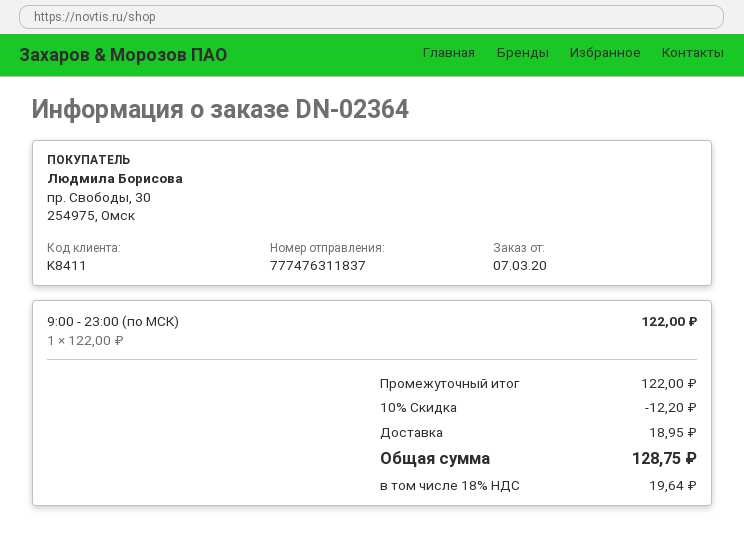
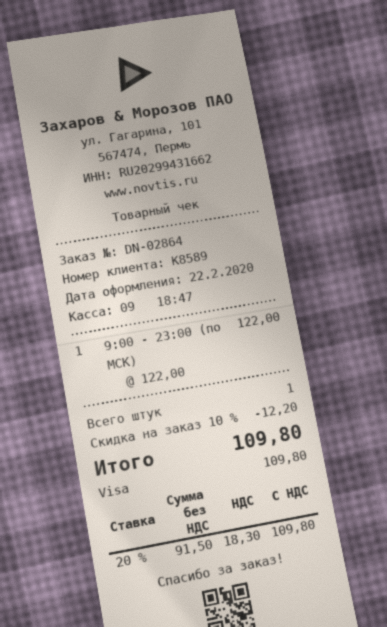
order number: DN-02364 -> DN-02864
order date: 2020-03-07 -> 2020-02-22
customer number: K8411 -> K8589
shipping: 18.95 -> none
tax: 18% = 19.64 -> 20% = 18.30
total: 128.75 -> 109.80

